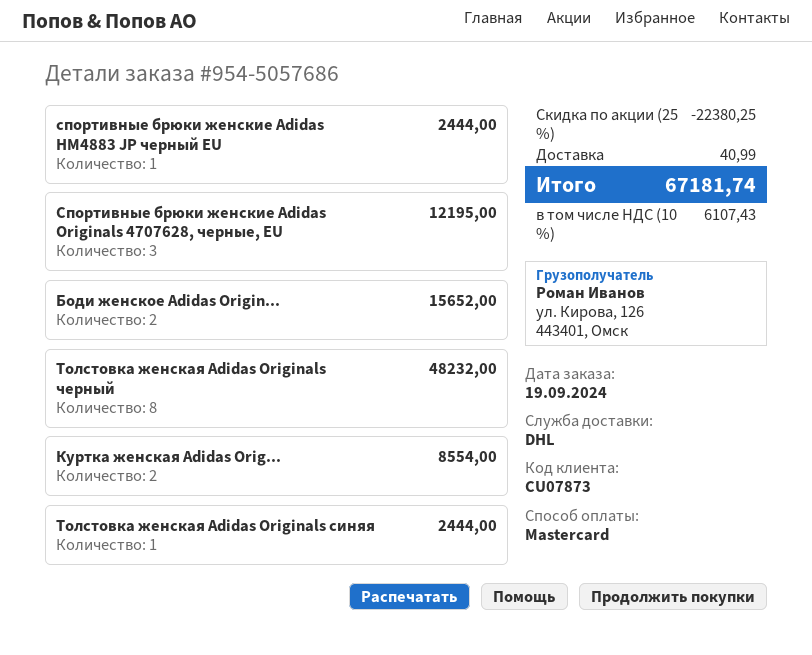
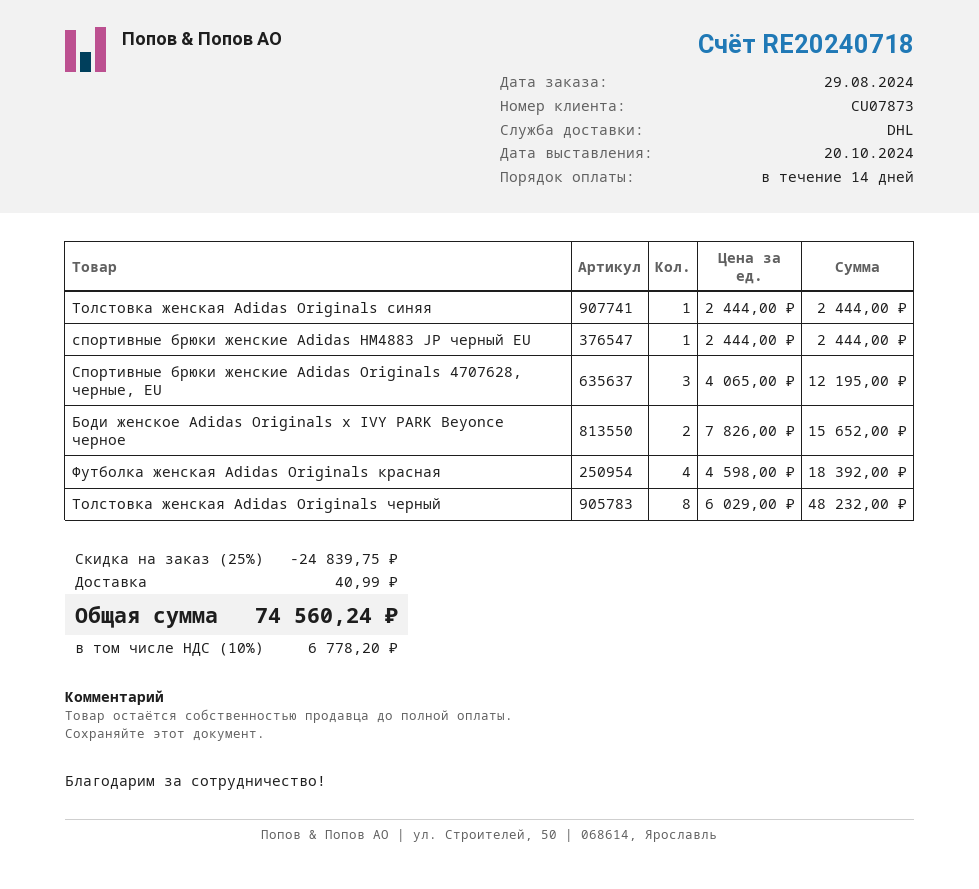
order date: 2024-09-19 -> 2024-08-29
Куртка женская Adidas Orig...: 2 for 8554.00 -> none
Футболка женская Adidas Originals красная: none -> 4 for 18392.00
discount: 25% = 22380.25 -> 25% = 24839.75
tax: 10% = 6107.43 -> 10% = 6778.20
total: 67181.74 -> 74560.24

